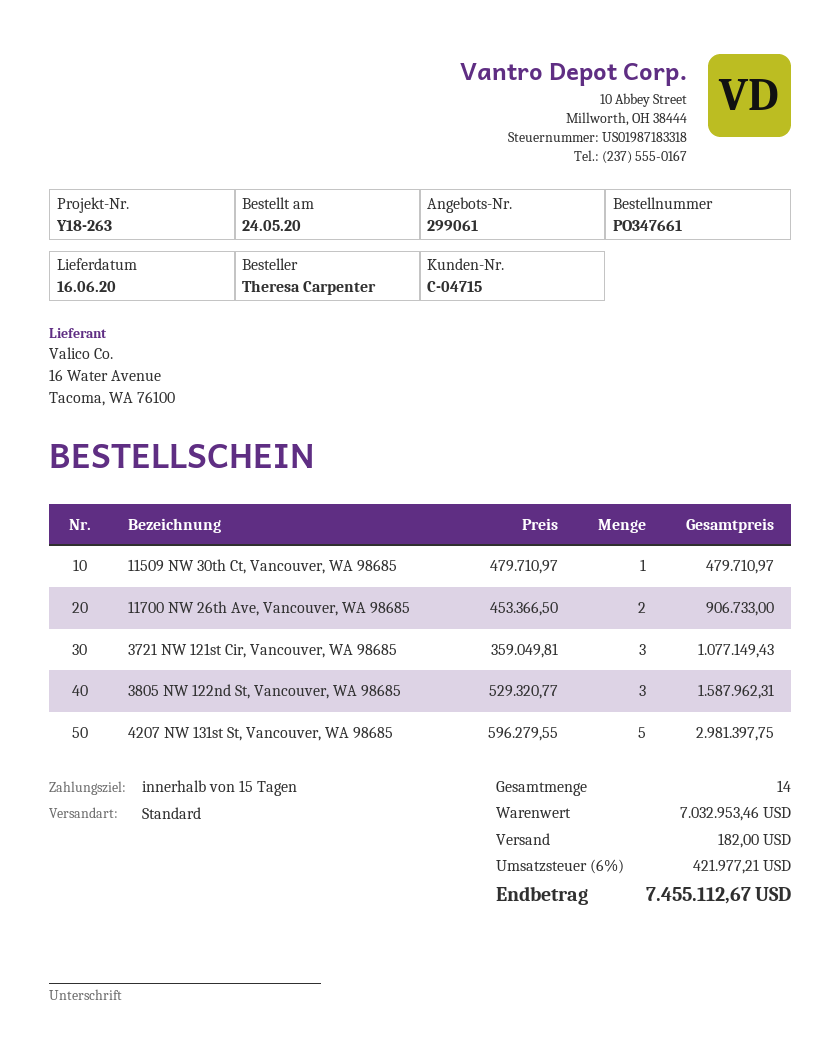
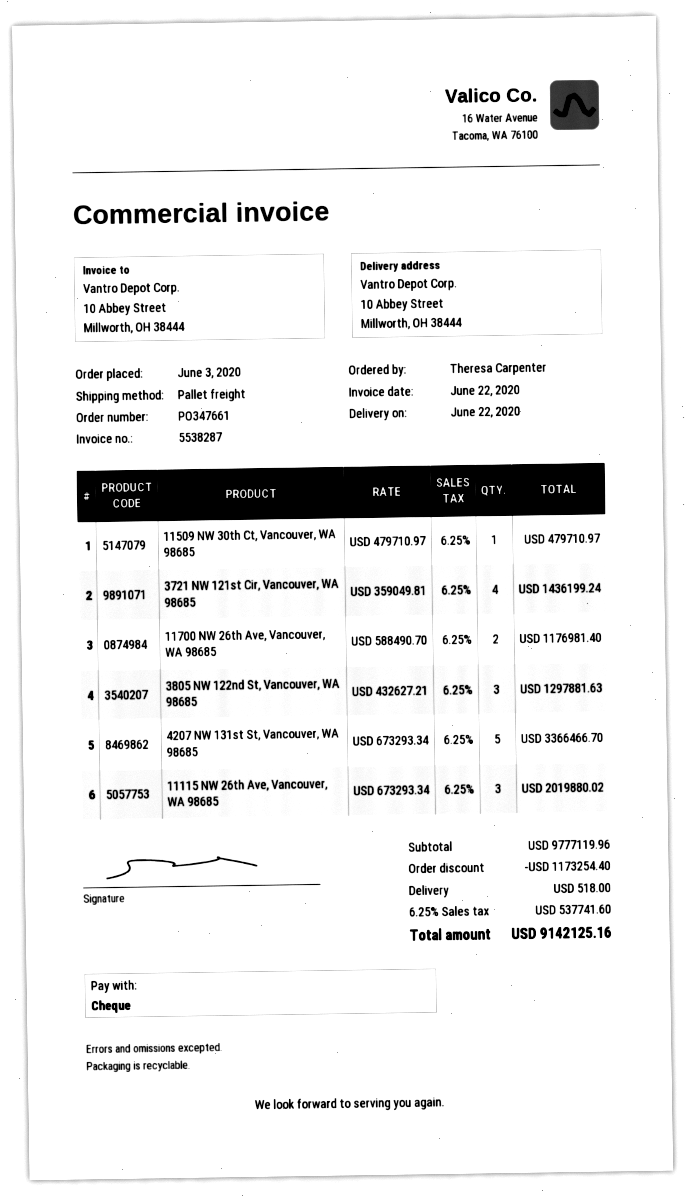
order date: 2020-05-24 -> 2020-06-03
delivery date: 2020-06-16 -> 2020-06-22
shipping method: standard -> pallet freight
11700 NW 26th Ave, Vancouver, WA 98685: 2 x 453366.50 = 906733.00 -> 2 x 588490.70 = 1176981.40
3721 NW 121st Cir, Vancouver, WA 98685: 3 x 359049.81 = 1077149.43 -> 4 x 359049.81 = 1436199.24
3805 NW 122nd St, Vancouver, WA 98685: 3 x 529320.77 = 1587962.31 -> 3 x 432627.21 = 1297881.63
4207 NW 131st St, Vancouver, WA 98685: 5 x 596279.55 = 2981397.75 -> 5 x 673293.34 = 3366466.70
11115 NW 26th Ave, Vancouver, WA 98685: none -> 3 x 673293.34 = 2019880.02
subtotal: 7032953.46 -> 9777119.96
discount: none -> 1173254.40
shipping: 182.00 -> 518.00
tax: 6% = 421977.21 -> 6.25% = 537741.60
total: 7455112.67 -> 9142125.16

